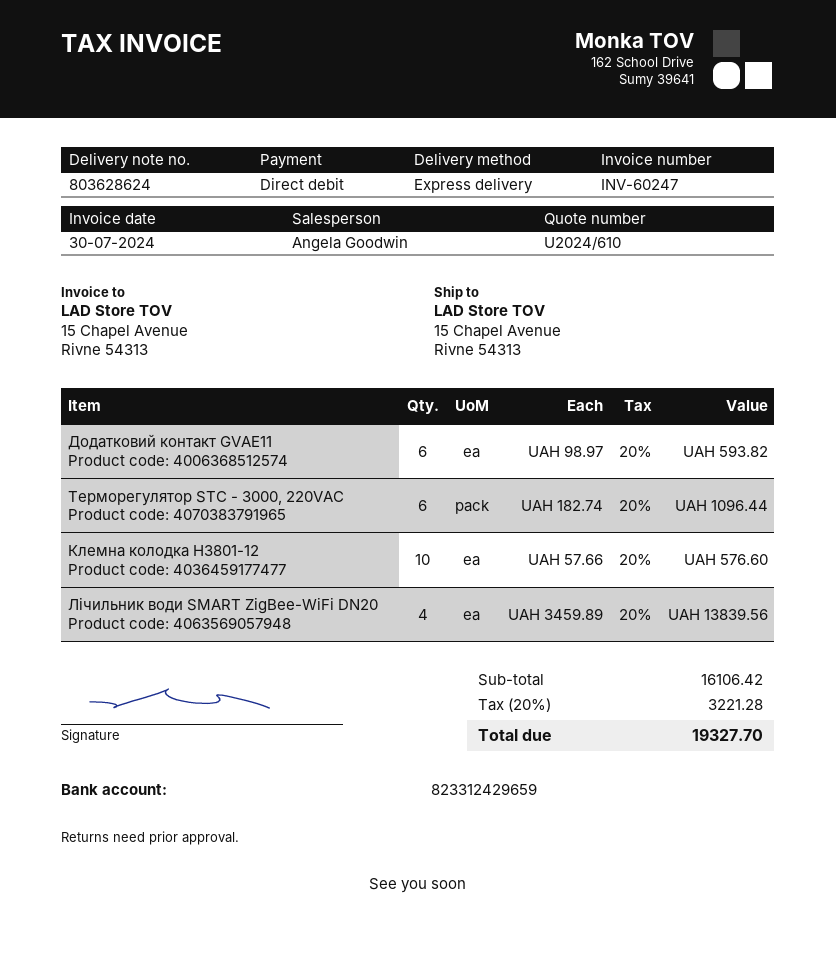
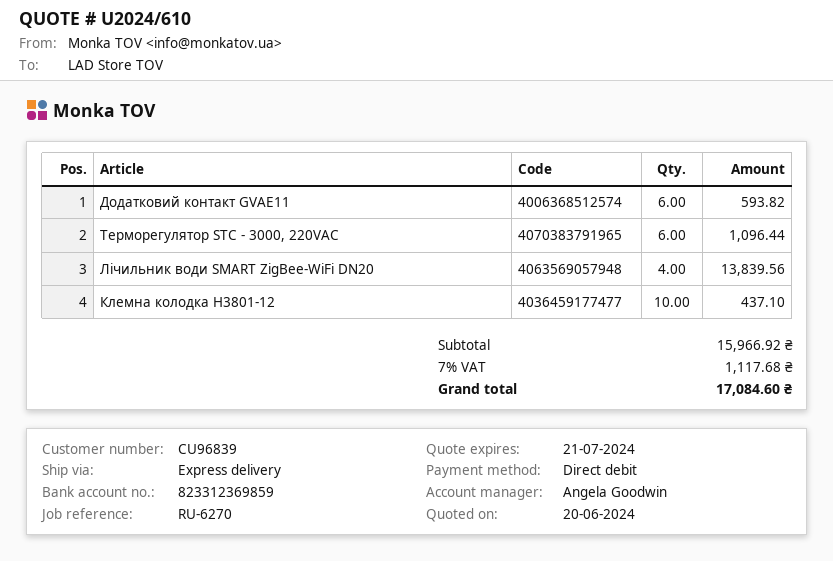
bank account: 823312429659 -> 823312369859
Клемна колодка H3801-12: 10 for 576.60 -> 10 for 437.10
subtotal: 16106.42 -> 15966.92
tax: 20% = 3221.28 -> 7% = 1117.68
total: 19327.70 -> 17084.60

